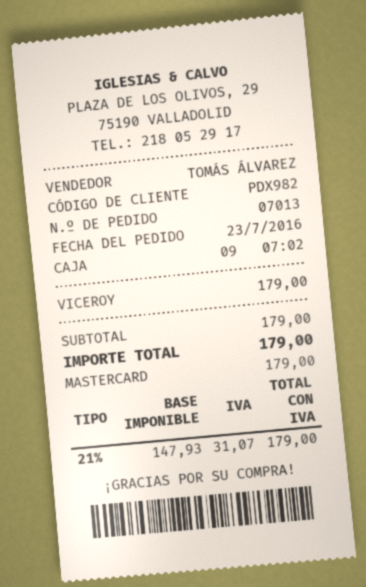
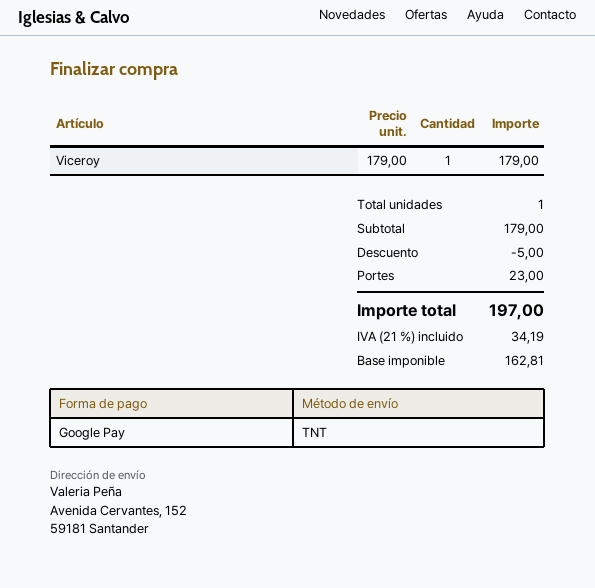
payment method: Mastercard -> Google Pay
discount: none -> 5.00
shipping: none -> 23.00
net: 147.93 -> 162.81
tax: 21% = 31.07 -> 21% = 34.19
total: 179.00 -> 197.00

